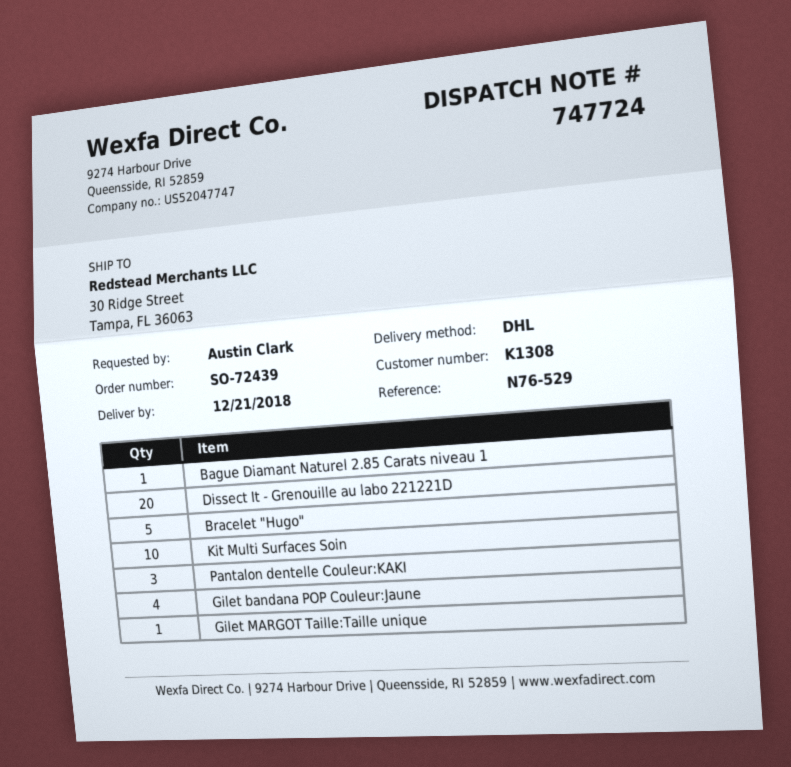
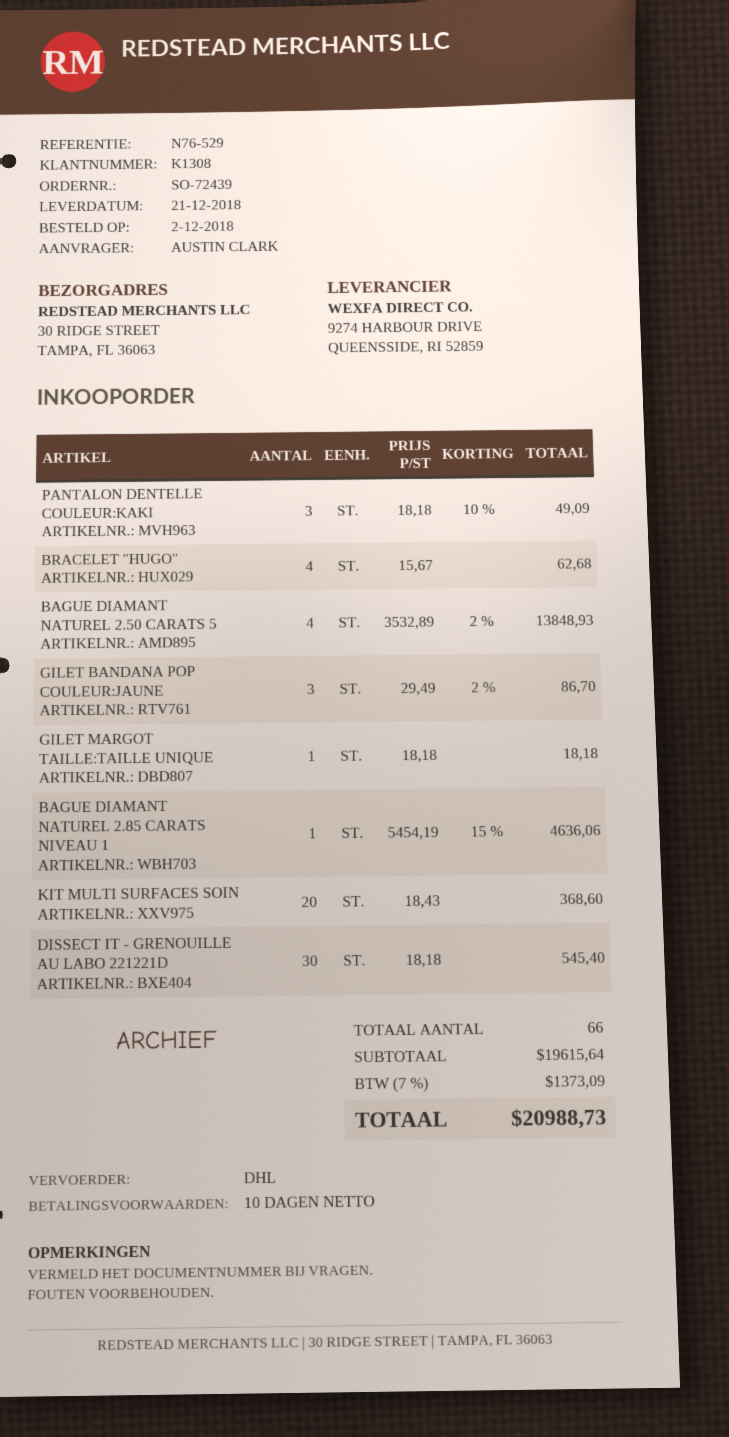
Dissect It - Grenouille au labo 221221D: 20 -> 30
Bracelet "Hugo": 5 -> 4
Kit Multi Surfaces Soin: 10 -> 20
Gilet bandana POP Couleur:Jaune: 4 -> 3
BAGUE DIAMANT NATUREL 2.50 CARATS 5: none -> 4

